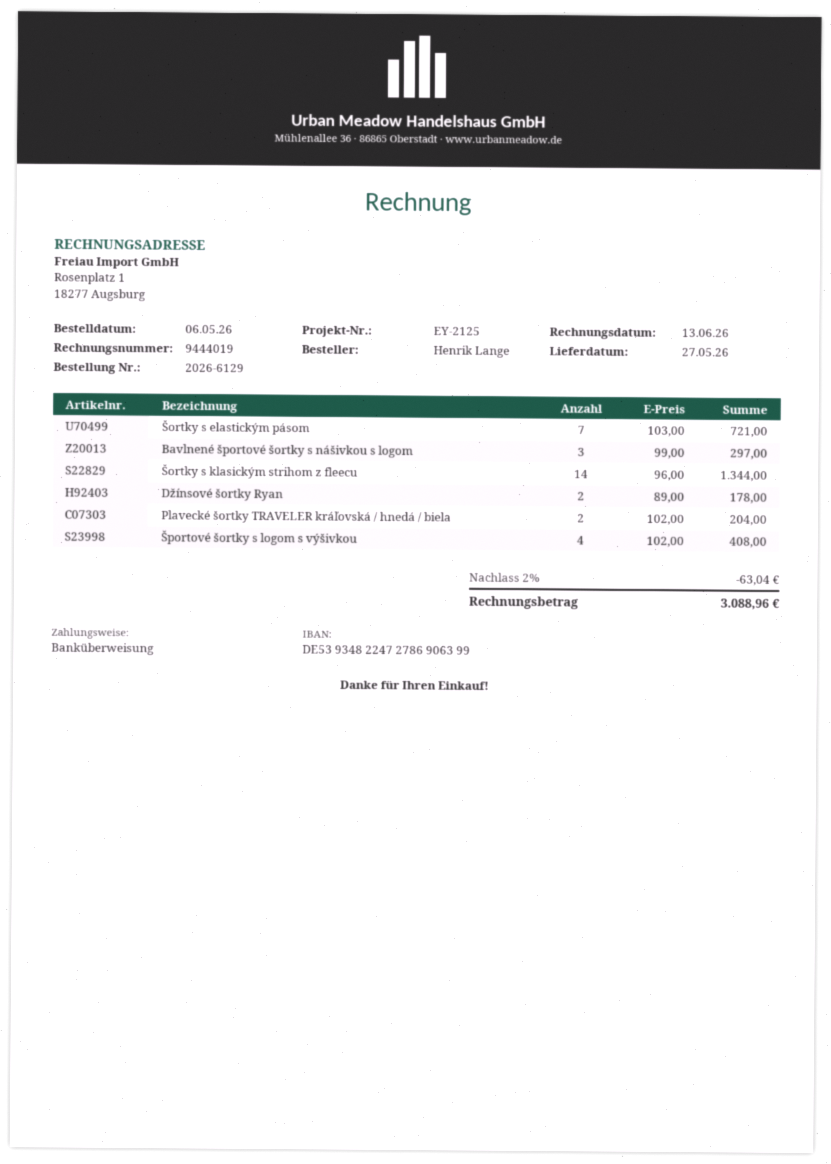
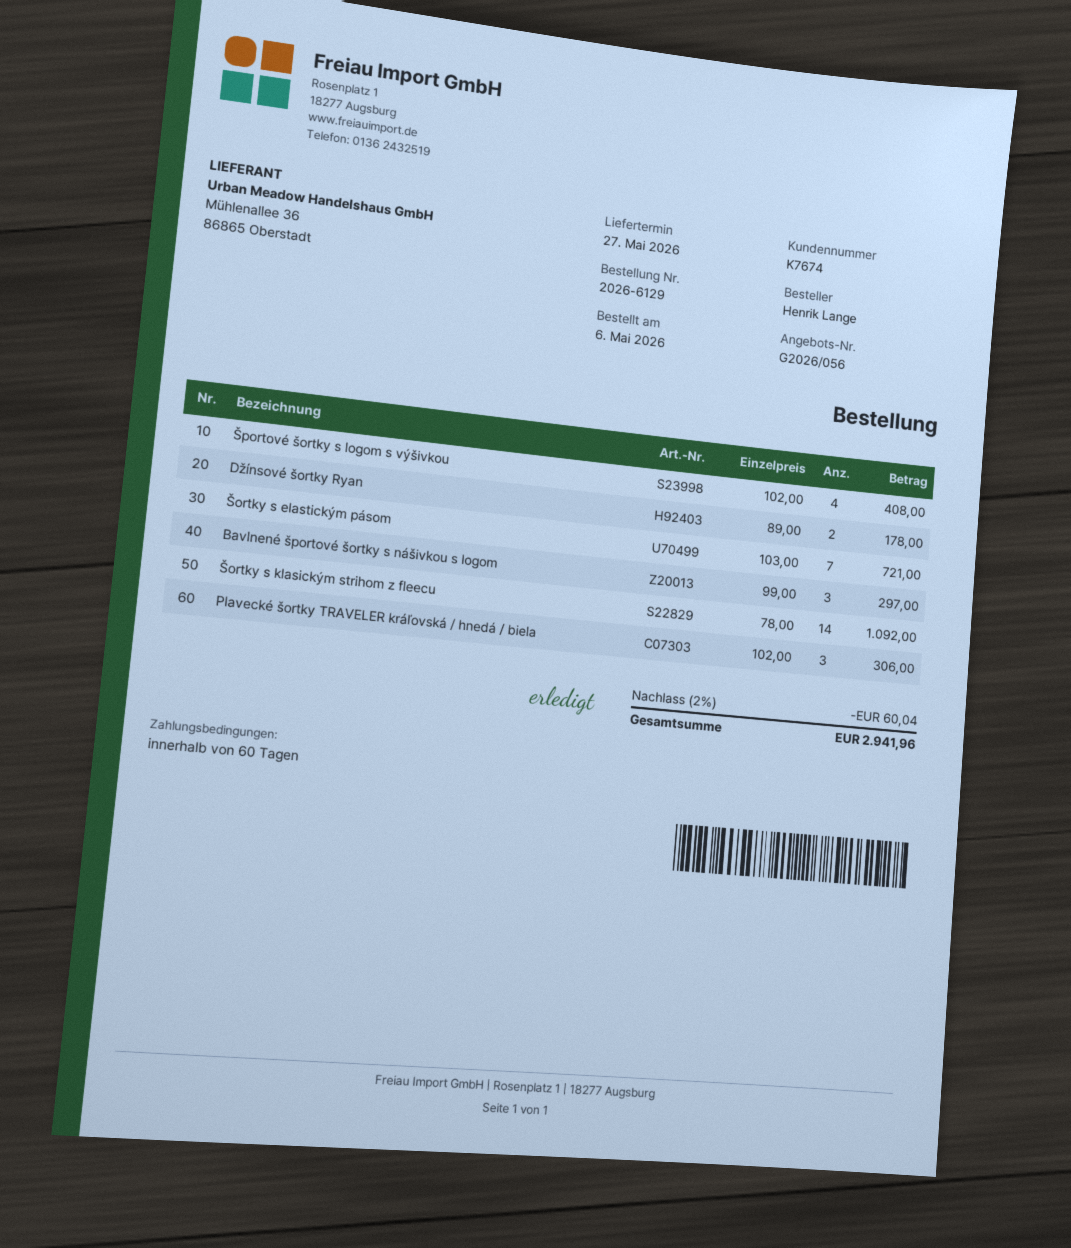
Šortky s klasickým strihom z fleecu: 14 x 96.00 = 1344.00 -> 14 x 78.00 = 1092.00
Plavecké šortky TRAVELER kráľovská / hnedá / biela: 2 x 102.00 = 204.00 -> 3 x 102.00 = 306.00
discount: 2% = 63.04 -> 2% = 60.04
total: 3088.96 -> 2941.96

